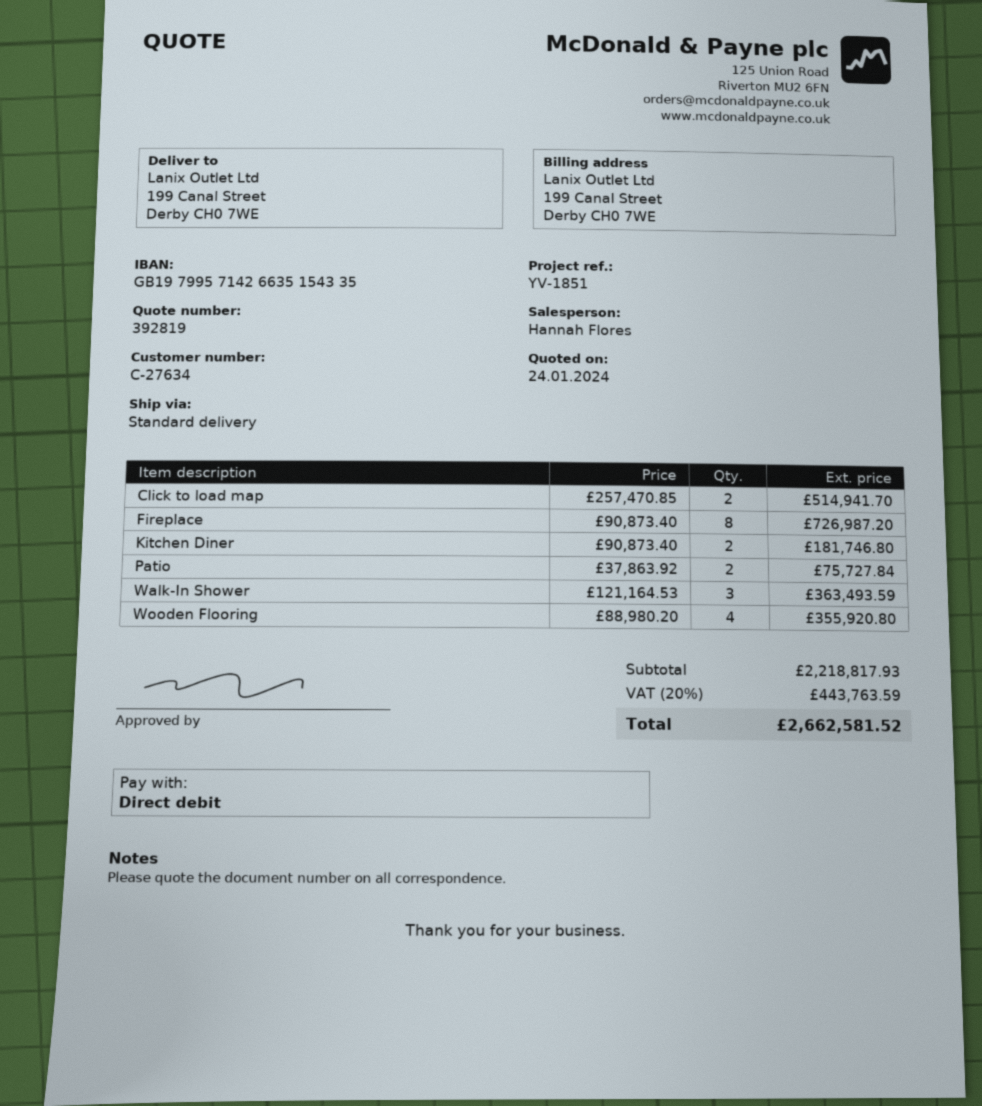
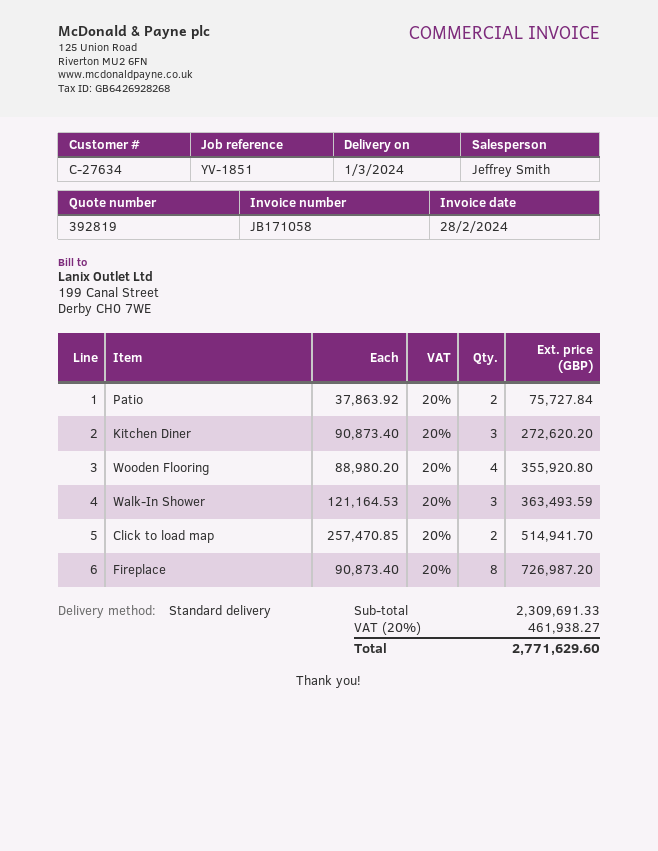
sales rep: Hannah Flores -> Jeffrey Smith
Kitchen Diner: 2 x 90873.40 = 181746.80 -> 3 x 90873.40 = 272620.20
subtotal: 2218817.93 -> 2309691.33
tax: 20% = 443763.59 -> 20% = 461938.27
total: 2662581.52 -> 2771629.60

